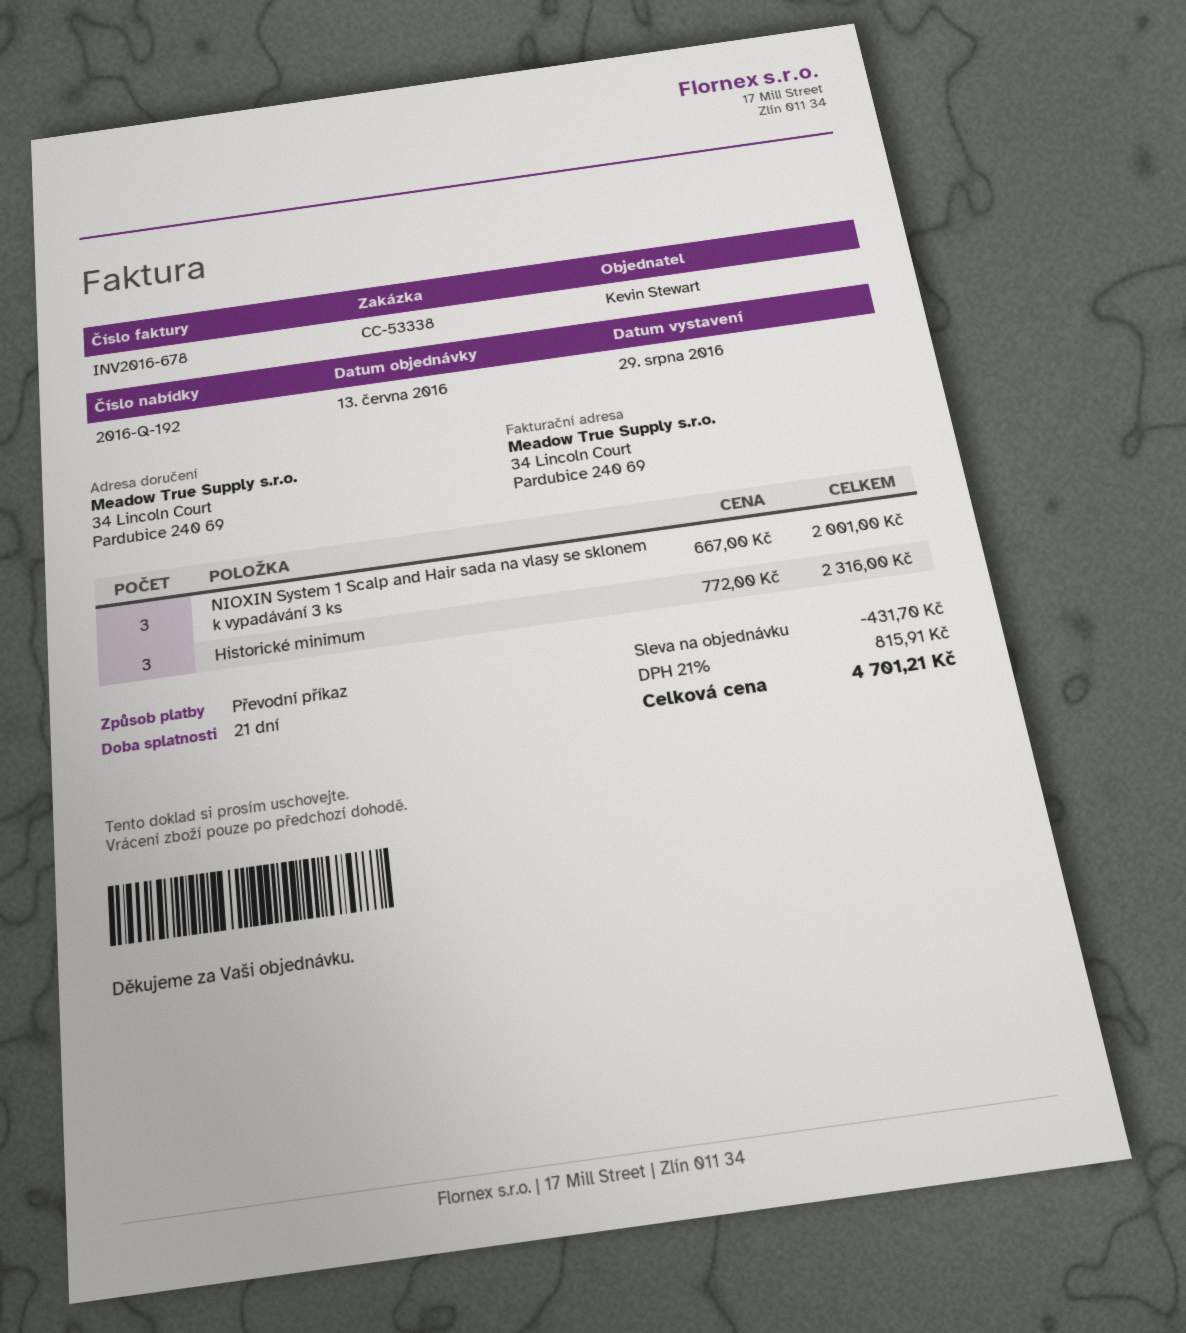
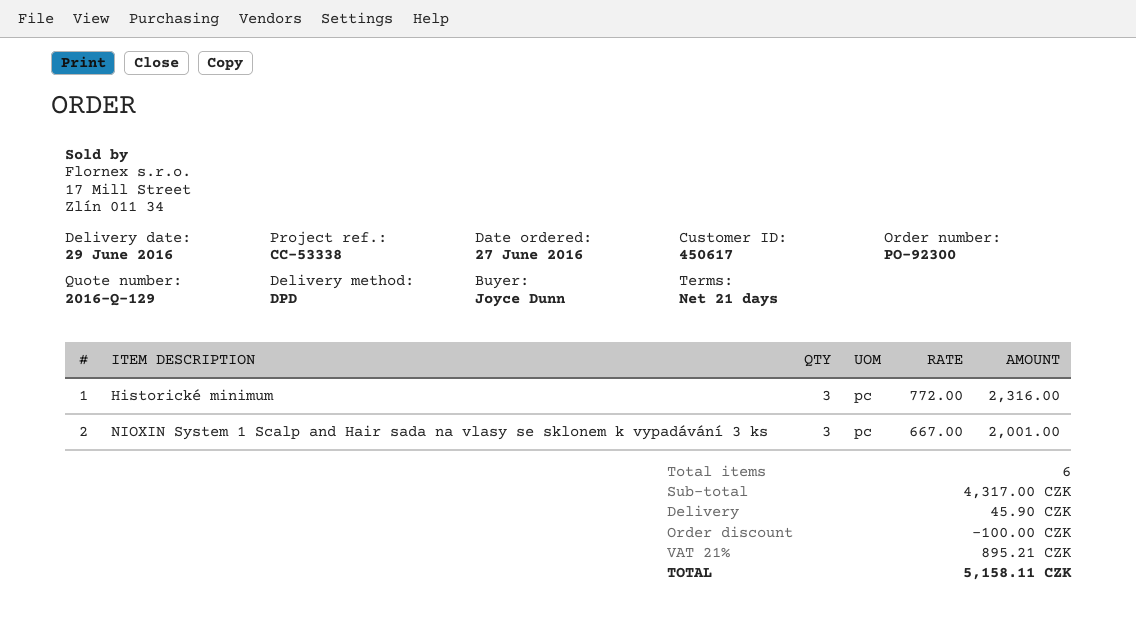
quote number: 2016-Q-192 -> 2016-Q-129
order date: 2016-06-13 -> 2016-06-27
ordered by: Kevin Stewart -> Joyce Dunn
discount: 431.70 -> 100.00
shipping: none -> 45.90
tax: 21% = 815.91 -> 21% = 895.21
total: 4701.21 -> 5158.11

